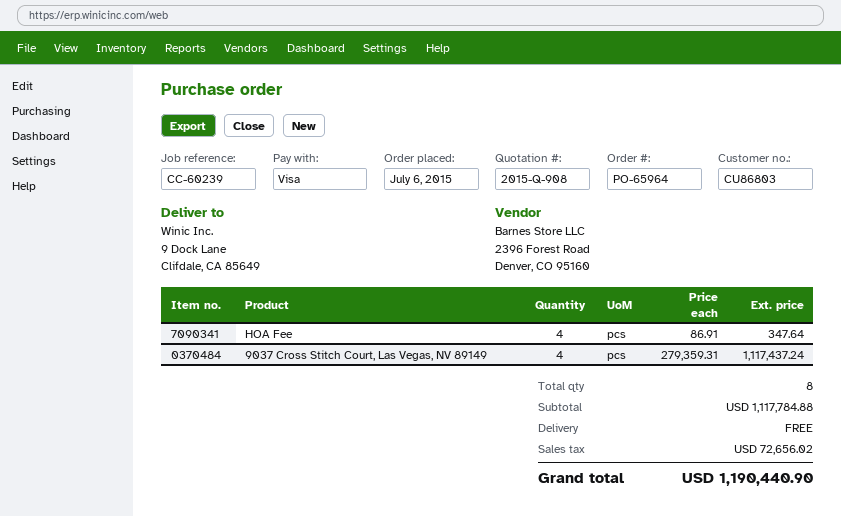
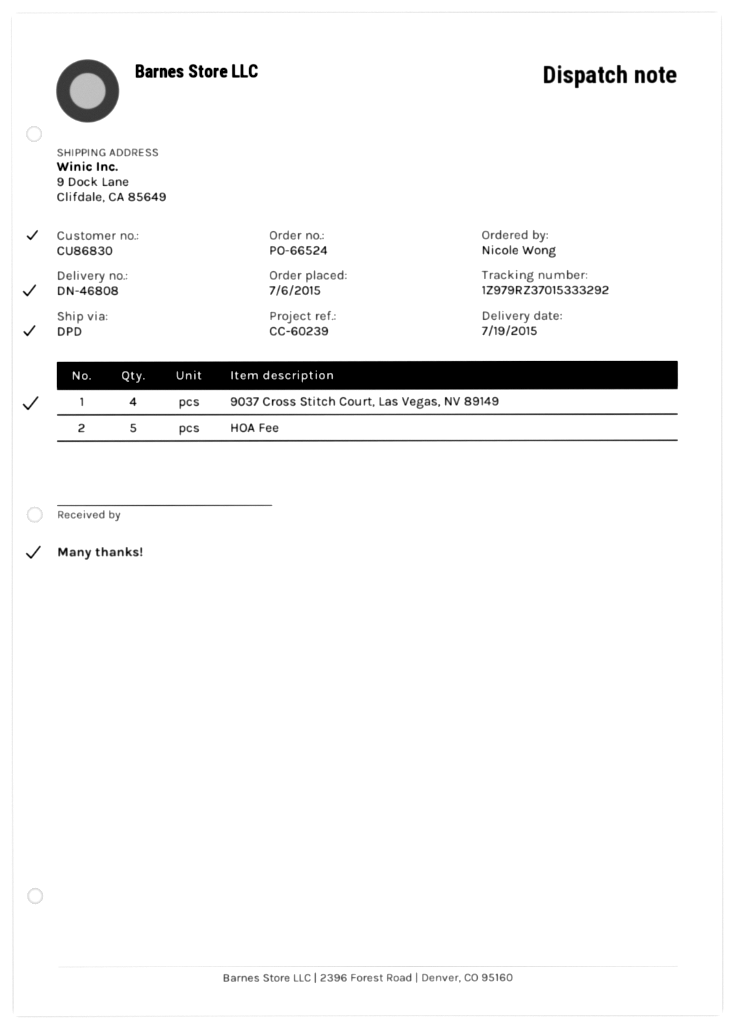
order number: PO-65964 -> PO-66524
customer number: CU86803 -> CU86830
HOA Fee: 4 -> 5

